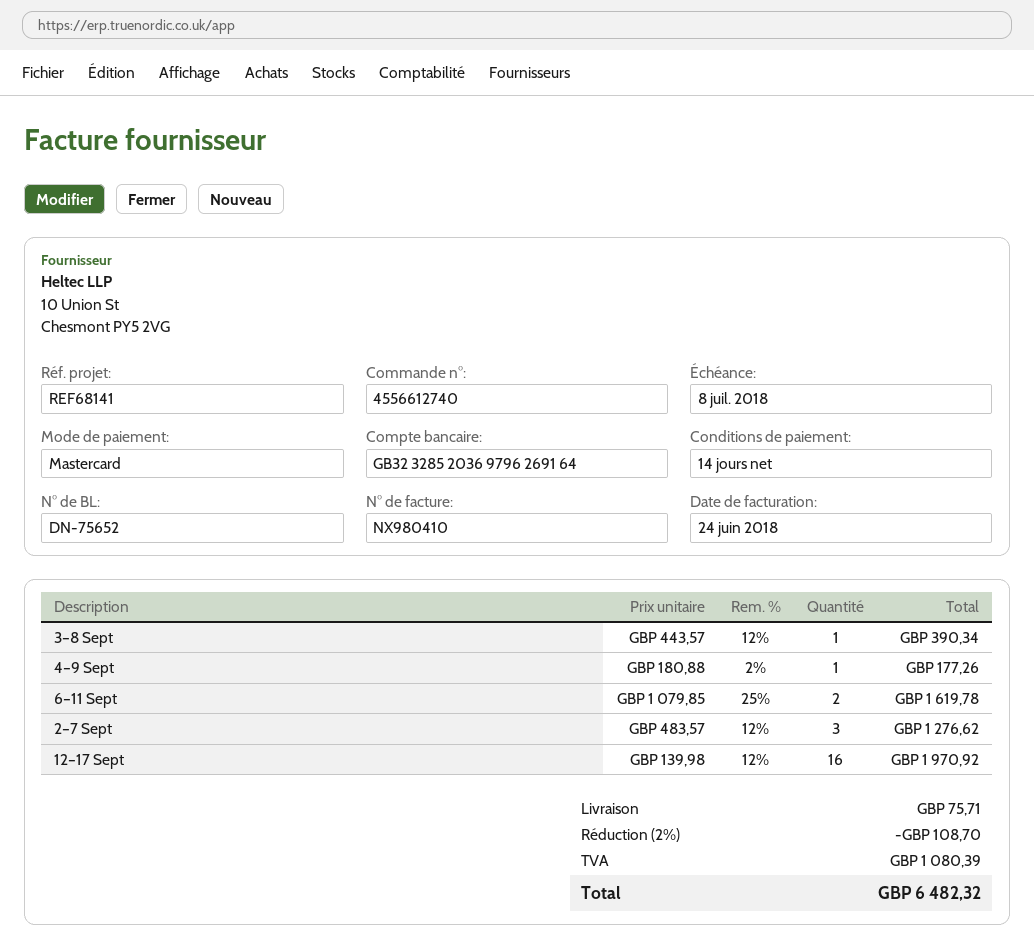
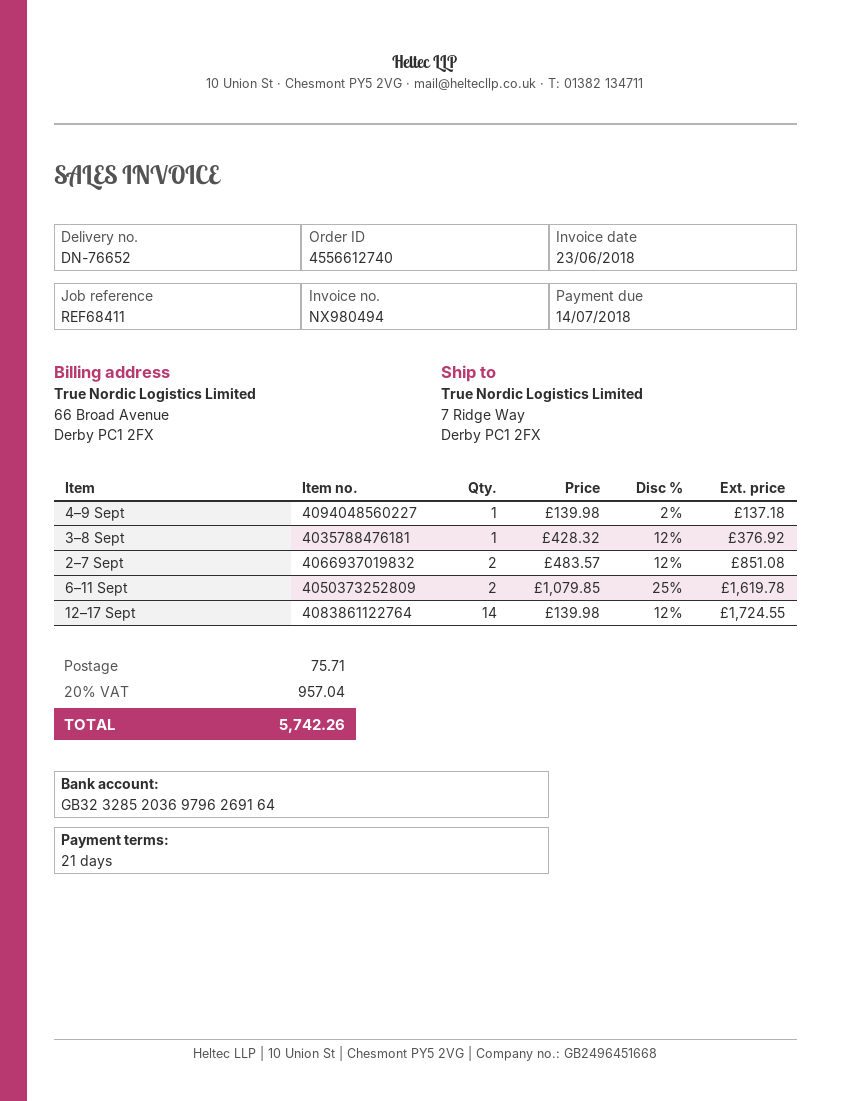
delivery note number: DN-75652 -> DN-76652
invoice number: NX980410 -> NX980494
invoice date: 2018-06-24 -> 2018-06-23
payment terms: 14 days -> 21 days
due date: 2018-07-08 -> 2018-07-14
reference: REF68141 -> REF68411
3–8 Sept: 1 x 443.57 - 12% = 390.34 -> 1 x 428.32 - 12% = 376.92
4–9 Sept: 1 x 180.88 - 2% = 177.26 -> 1 x 139.98 - 2% = 137.18
2–7 Sept: 3 x 483.57 - 12% = 1276.62 -> 2 x 483.57 - 12% = 851.08
12–17 Sept: 16 x 139.98 - 12% = 1970.92 -> 14 x 139.98 - 12% = 1724.55
discount: 2% = 108.70 -> none
tax: 1080.39 -> 957.04
total: 6482.32 -> 5742.26

